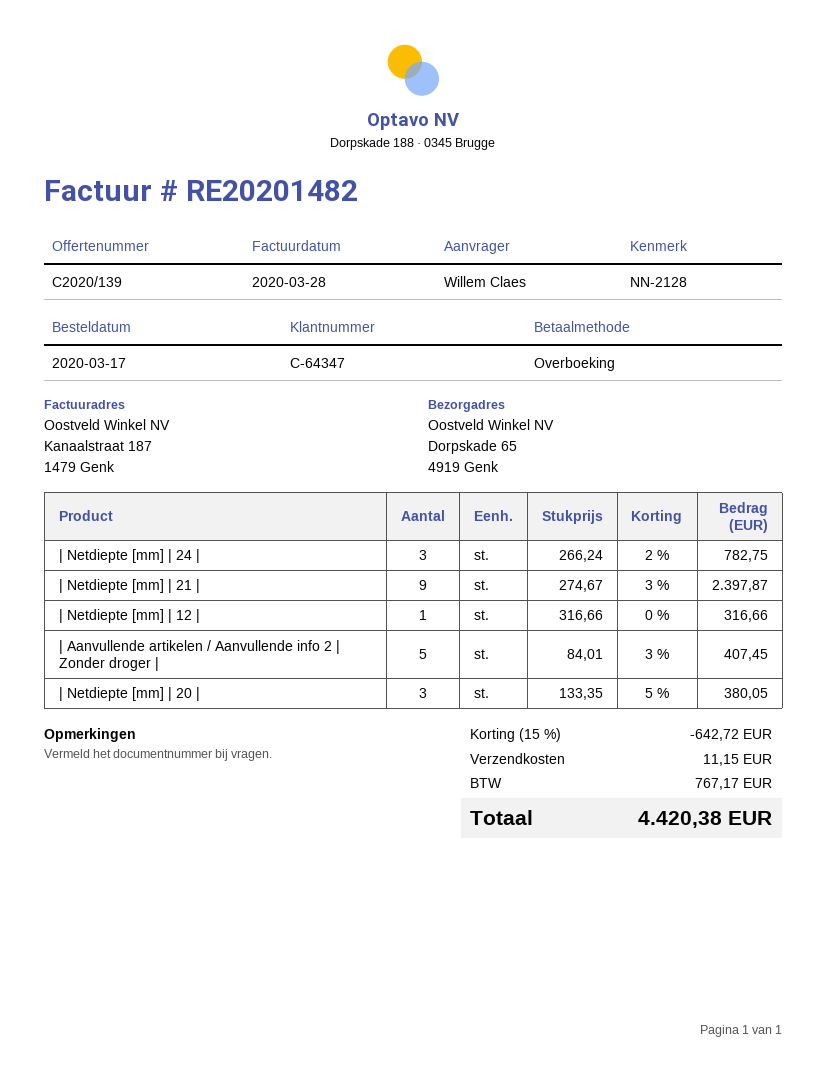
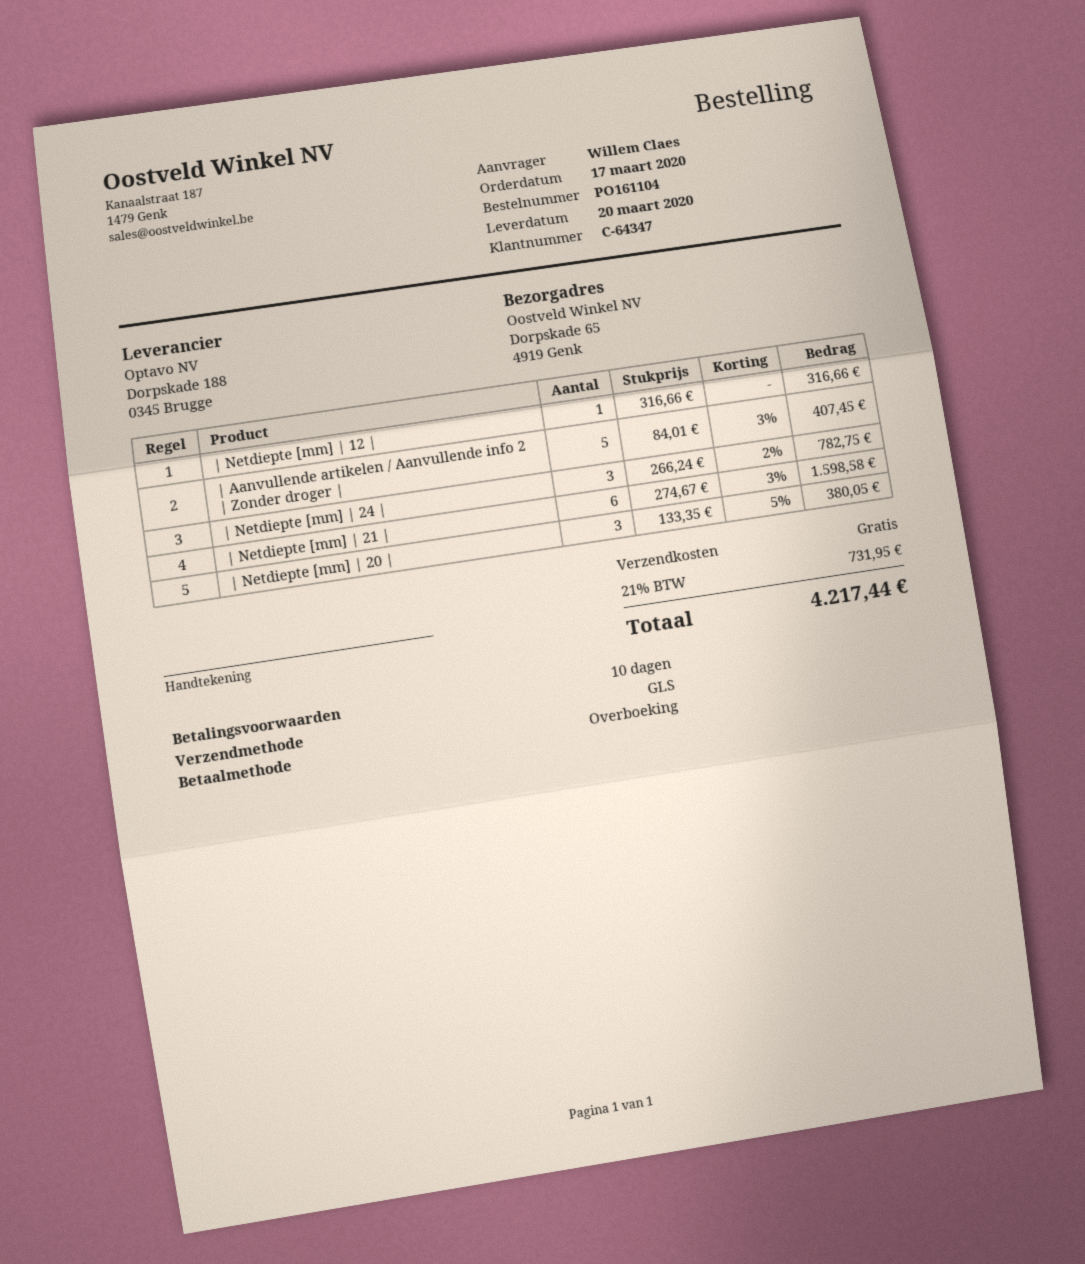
| Netdiepte [mm] | 21 |: 9 x 274.67 - 3% = 2397.87 -> 6 x 274.67 - 3% = 1598.58
discount: 15% = 642.72 -> none
shipping: 11.15 -> 0.00
tax: 767.17 -> 731.95
total: 4420.38 -> 4217.44

